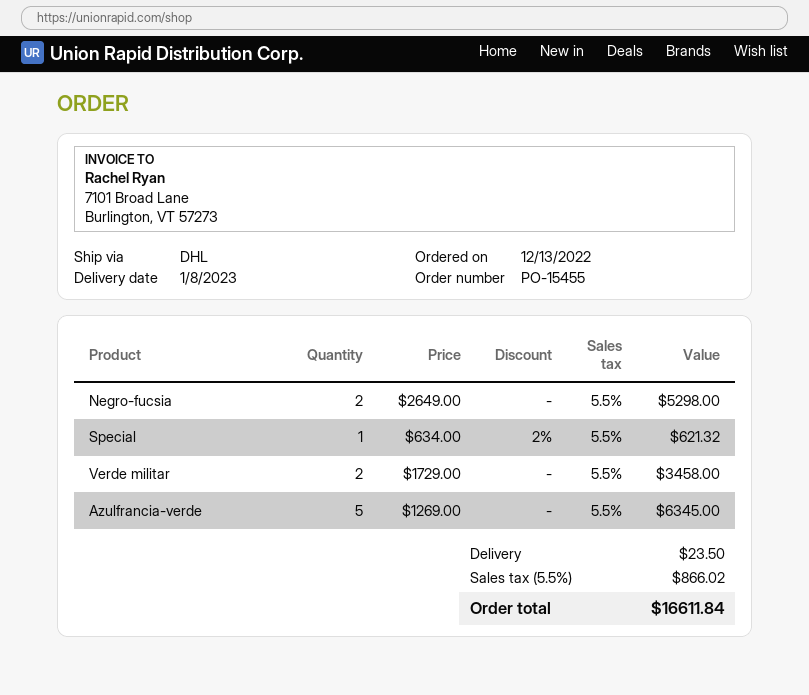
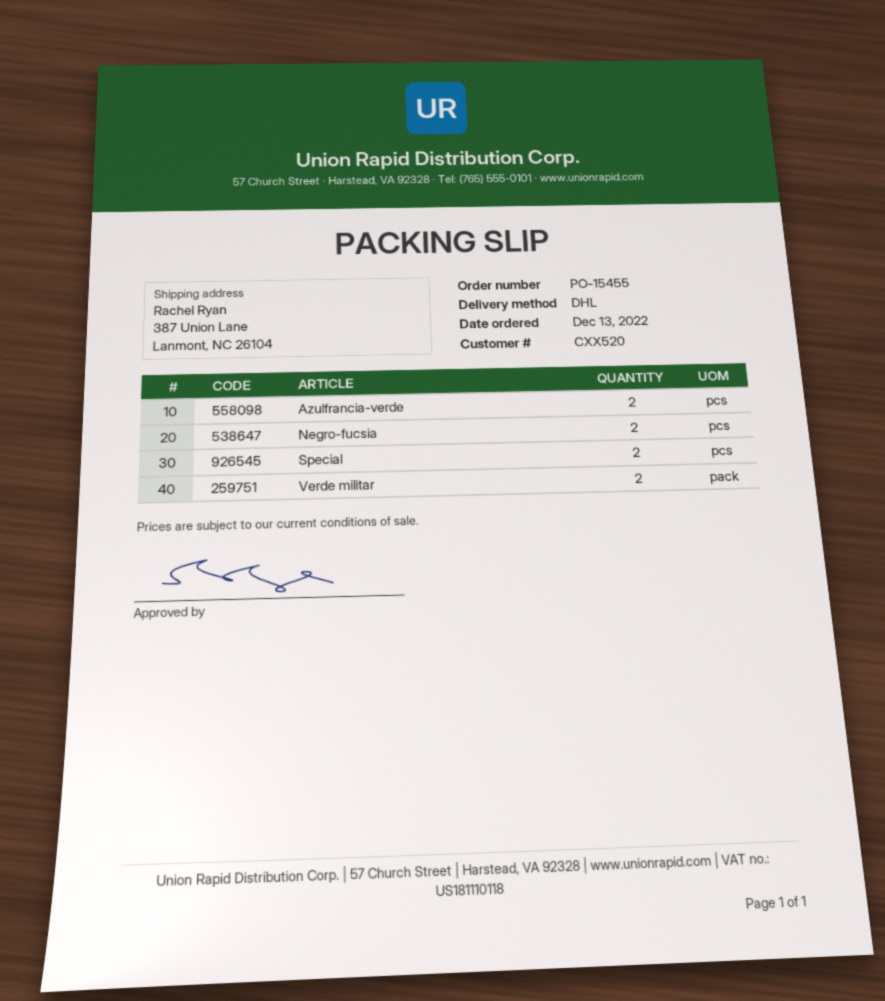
Special: 1 -> 2
Azulfrancia-verde: 5 -> 2

